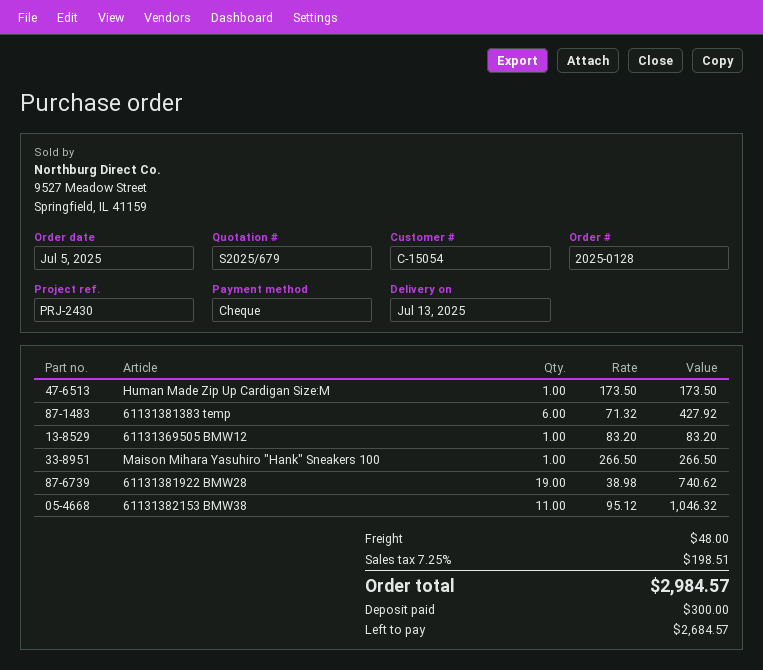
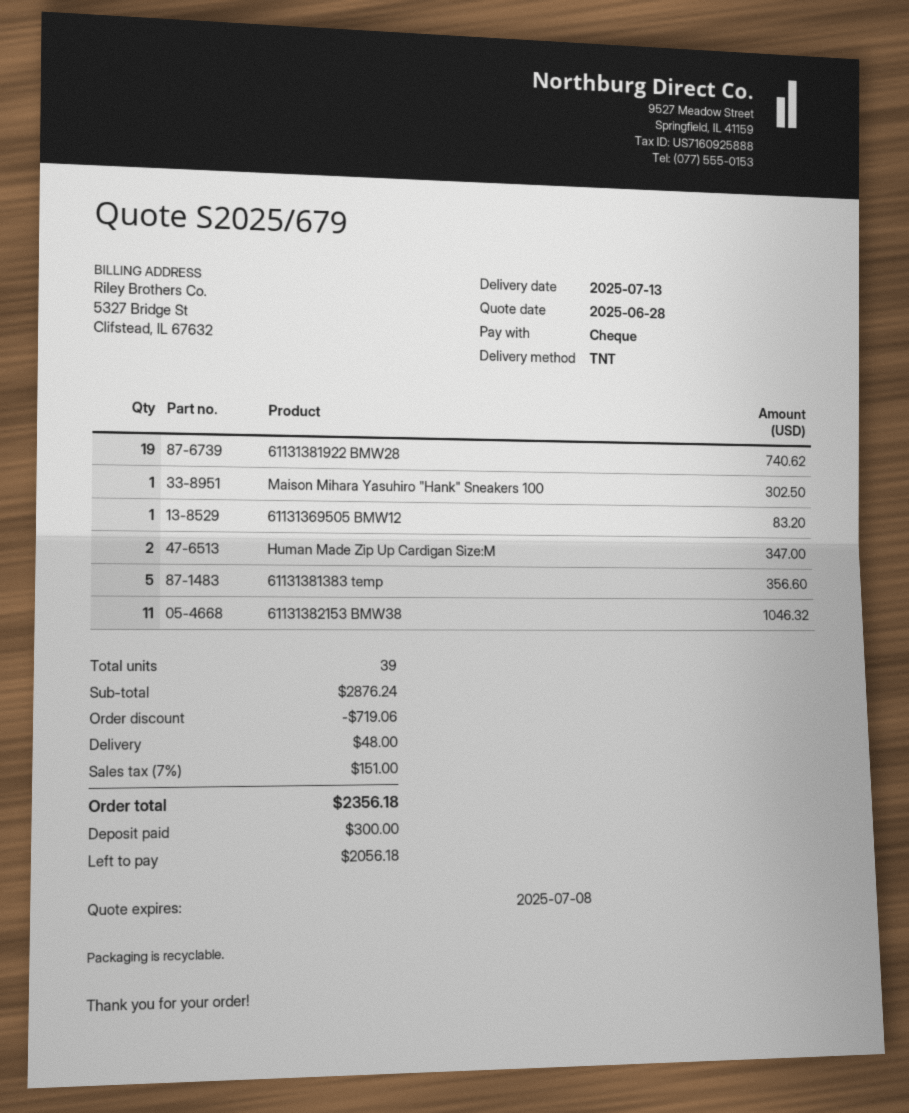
Human Made Zip Up Cardigan Size:M: 1 for 173.50 -> 2 for 347.00
61131381383 temp: 6 for 427.92 -> 5 for 356.60
Maison Mihara Yasuhiro "Hank" Sneakers 100: 1 for 266.50 -> 1 for 302.50
discount: none -> 719.06
tax: 7.25% = 198.51 -> 7% = 151.00
total: 2984.57 -> 2356.18
balance: 2684.57 -> 2056.18

